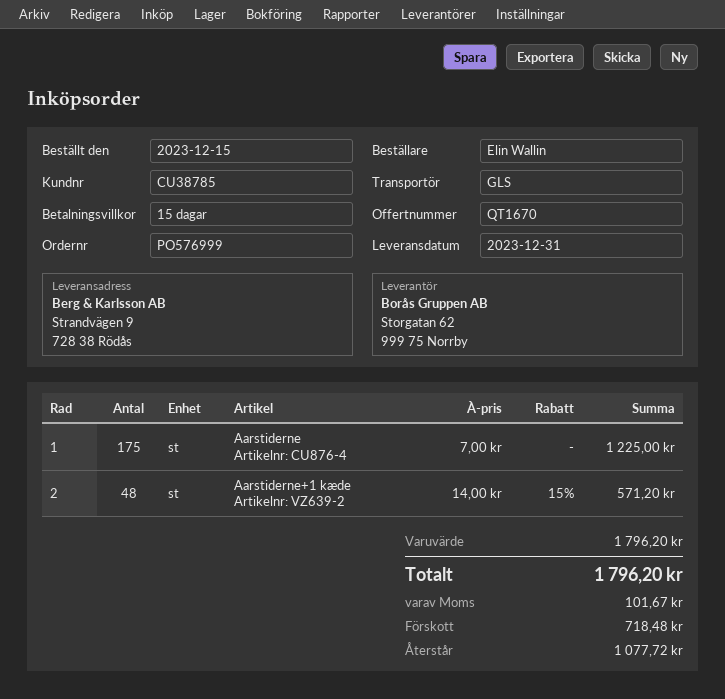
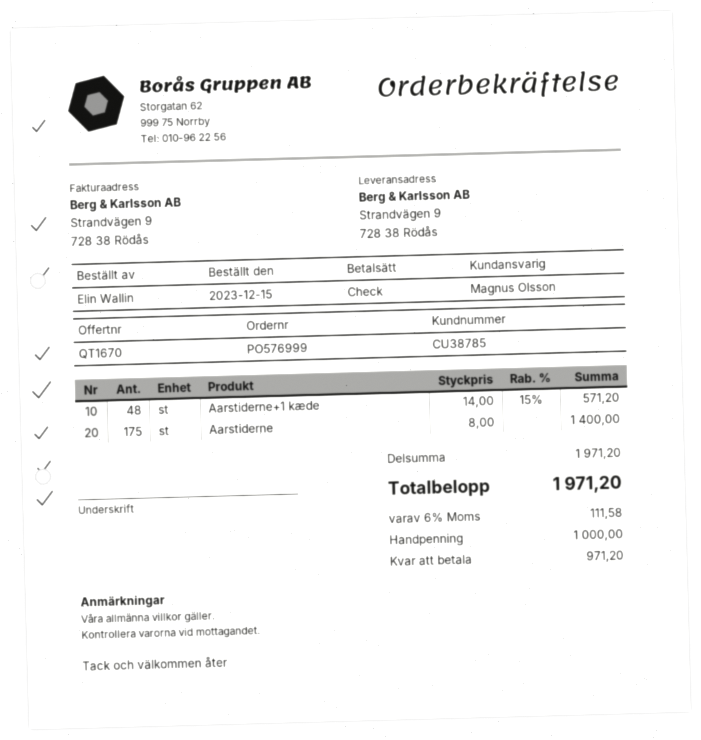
Aarstiderne: 175 x 7.00 = 1225.00 -> 175 x 8.00 = 1400.00
subtotal: 1796.20 -> 1971.20
tax: 101.67 -> 111.58
total: 1796.20 -> 1971.20
deposit: 718.48 -> 1000.00
balance: 1077.72 -> 971.20

